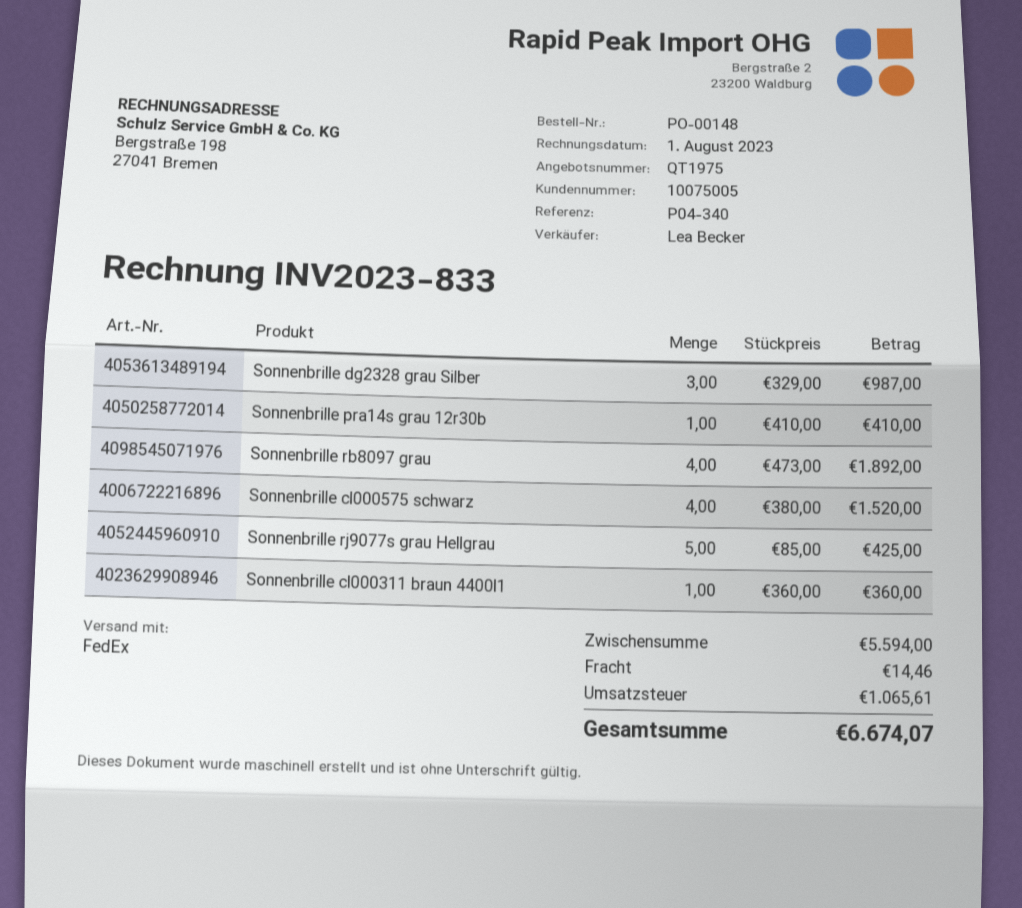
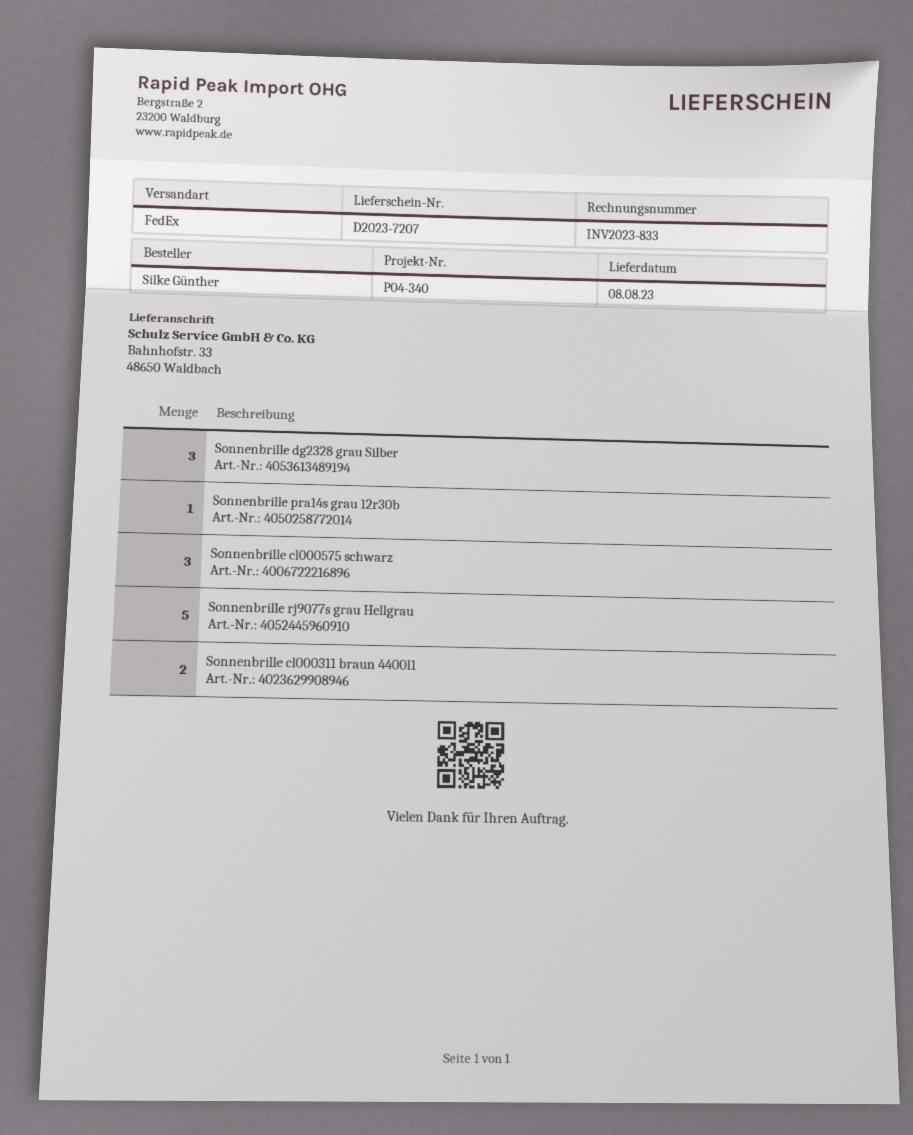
Sonnenbrille rb8097 grau: 4 -> none
Sonnenbrille cl000575 schwarz: 4 -> 3
Sonnenbrille cl000311 braun 4400l1: 1 -> 2

